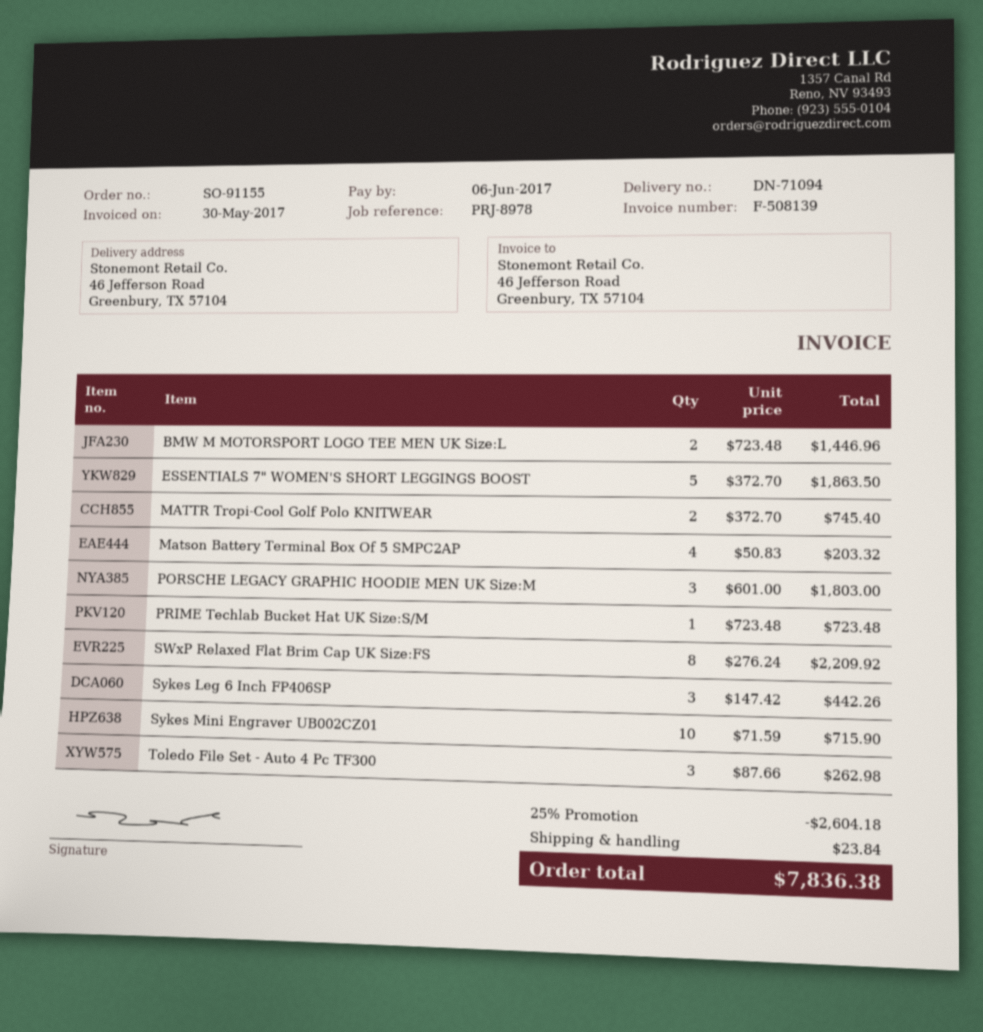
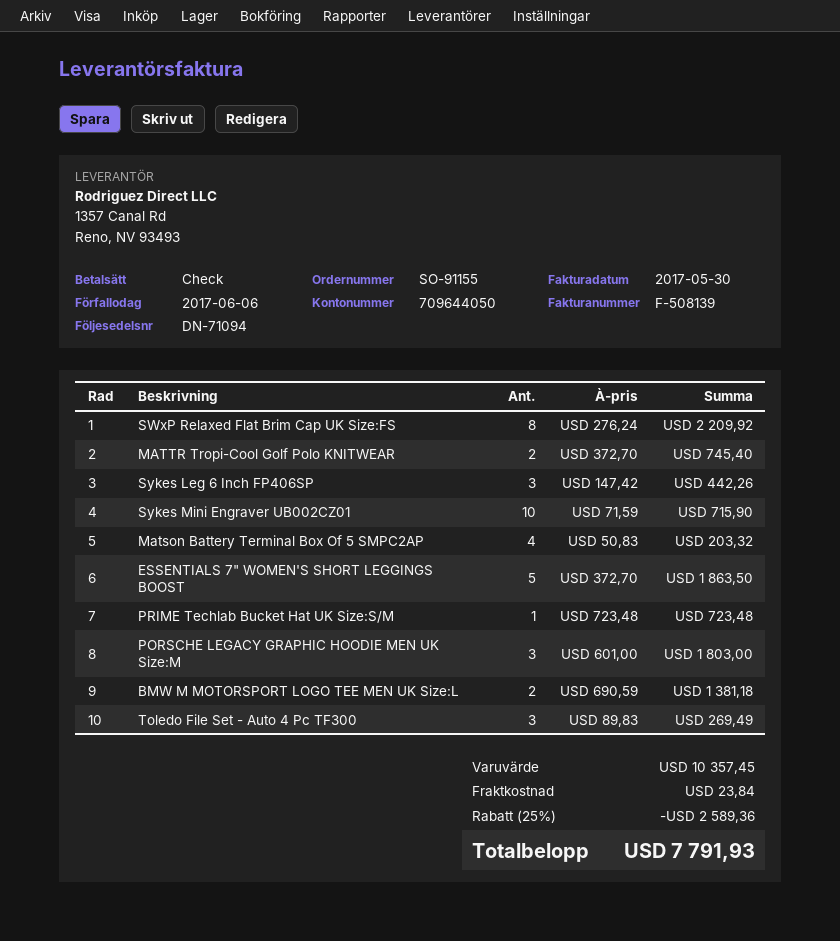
BMW M MOTORSPORT LOGO TEE MEN UK Size:L: 2 x 723.48 = 1446.96 -> 2 x 690.59 = 1381.18
Toledo File Set - Auto 4 Pc TF300: 3 x 87.66 = 262.98 -> 3 x 89.83 = 269.49
discount: 25% = 2604.18 -> 25% = 2589.36
total: 7836.38 -> 7791.93

